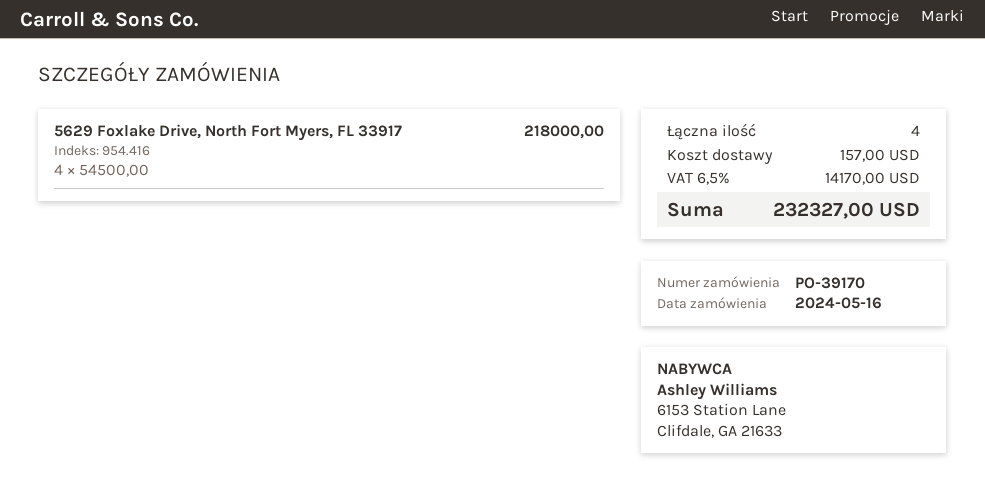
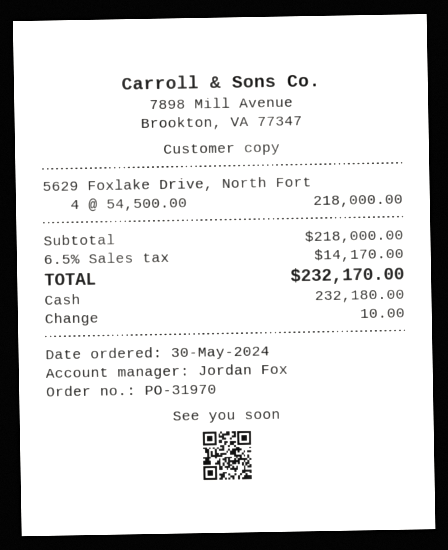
order number: PO-39170 -> PO-31970
order date: 2024-05-16 -> 2024-05-30
shipping: 157.00 -> none
total: 232327.00 -> 232170.00

